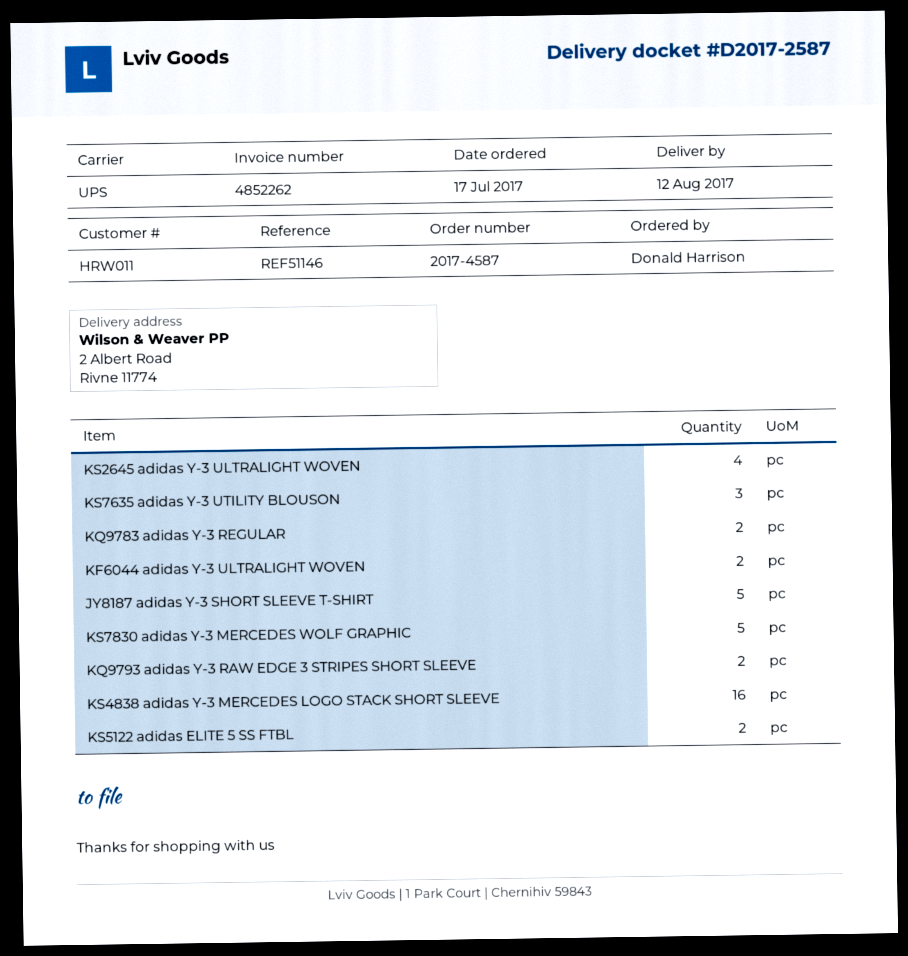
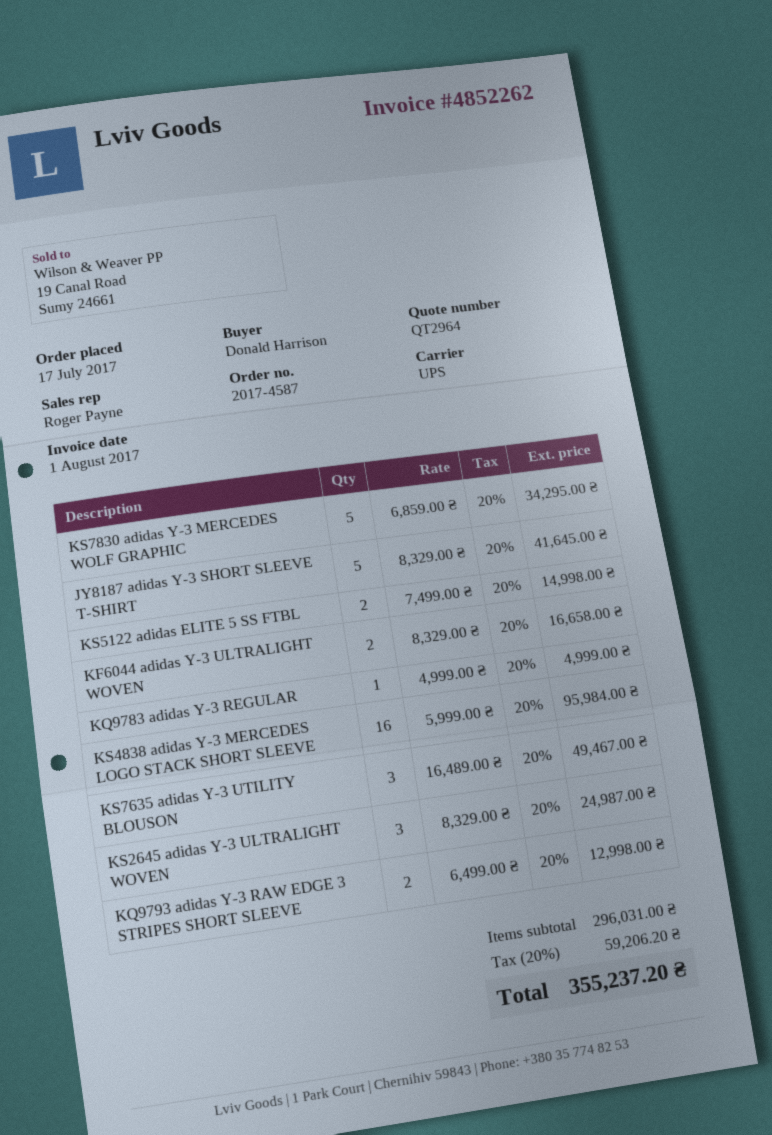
KS2645 adidas Y-3 ULTRALIGHT WOVEN: 4 -> 3
KQ9783 adidas Y-3 REGULAR: 2 -> 1

